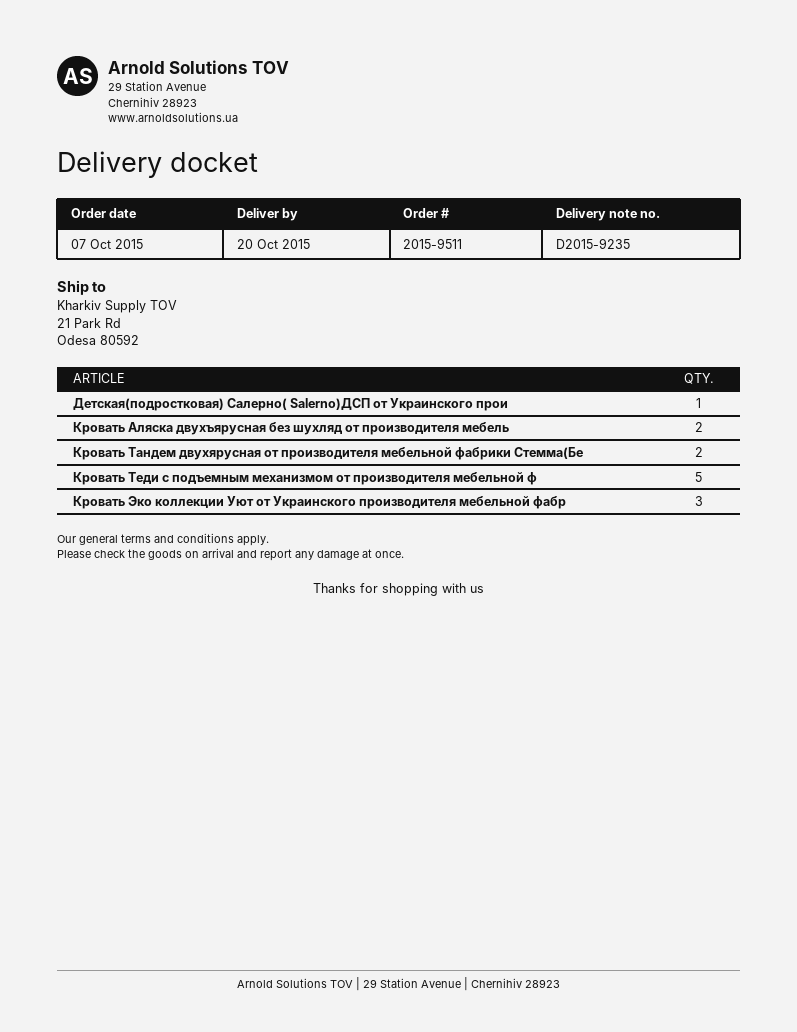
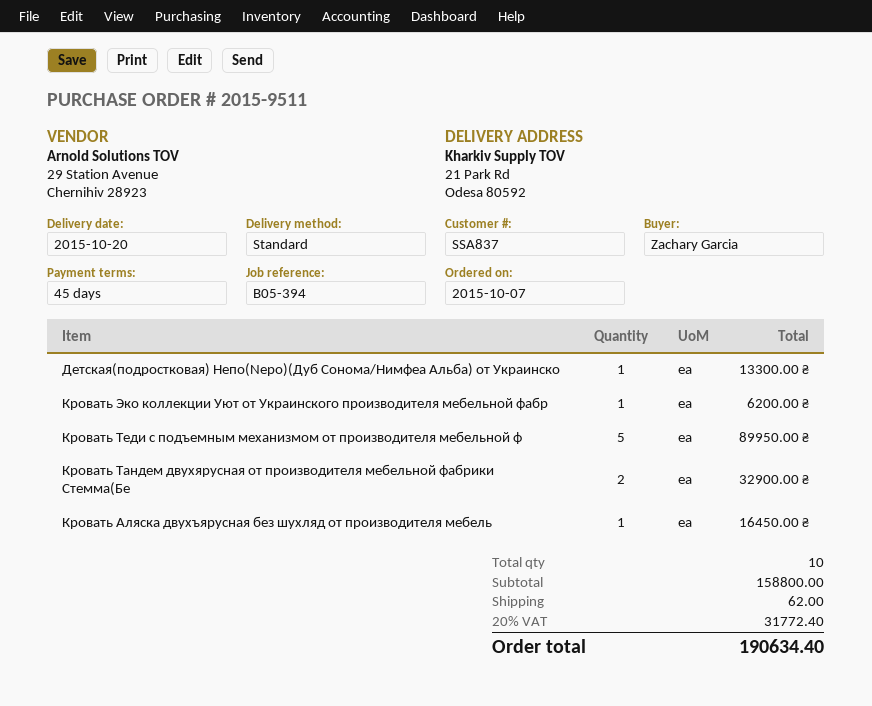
Детская(подростковая) Салерно( Salerno)ДСП от Украинского прои: 1 -> none
Кровать Аляска двухъярусная без шухляд от производителя мебель: 2 -> 1
Кровать Эко коллекции Уют от Украинского производителя мебельной фабр: 3 -> 1
Детская(подростковая) Непо(Nepo)(Дуб Сонома/Нимфеа Альба) от Украинско: none -> 1

